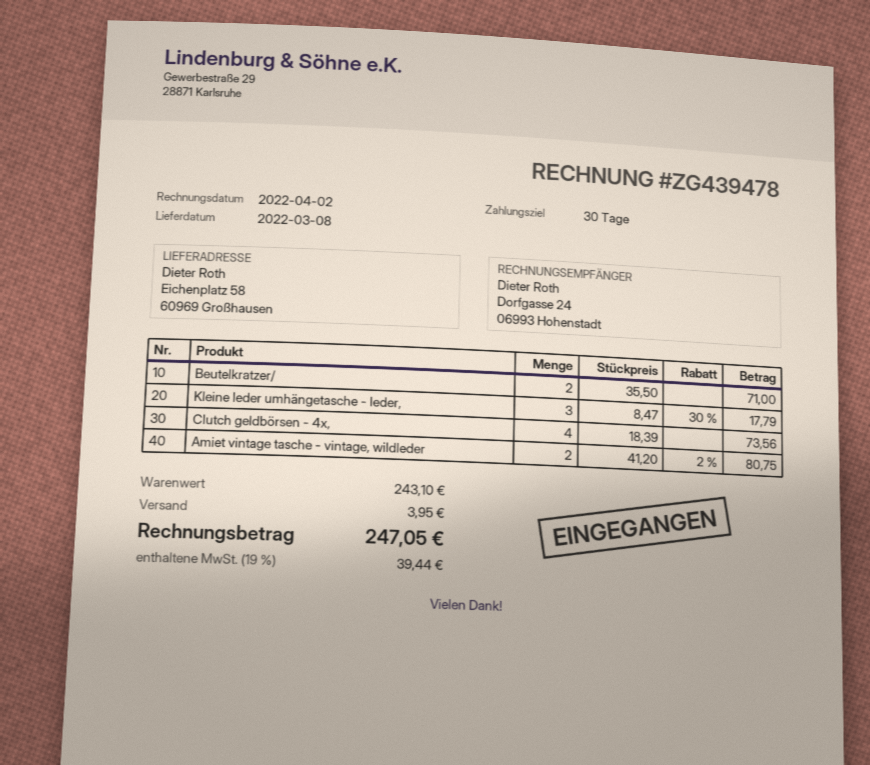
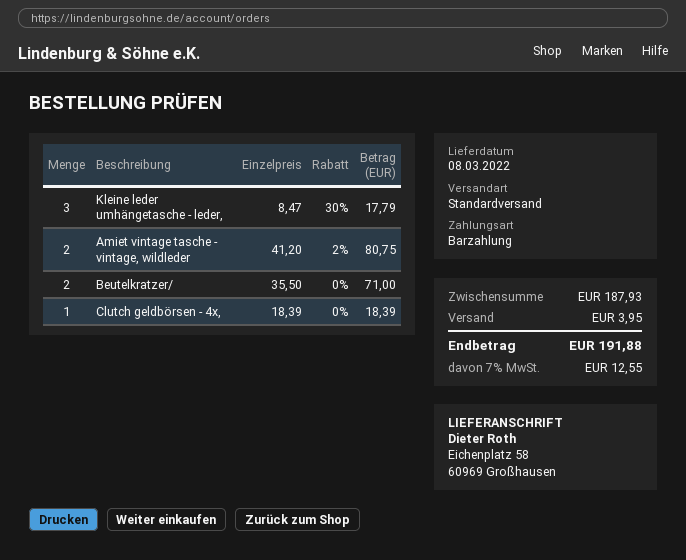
Clutch geldbörsen - 4x,: 4 x 18.39 = 73.56 -> 1 x 18.39 = 18.39
subtotal: 243.10 -> 187.93
tax: 19% = 39.44 -> 7% = 12.55
total: 247.05 -> 191.88

